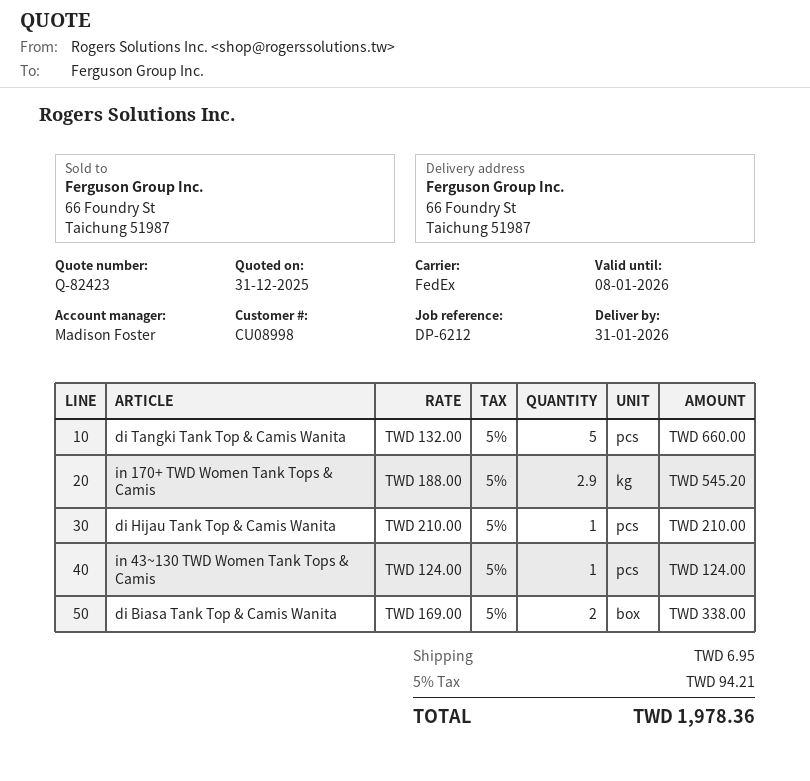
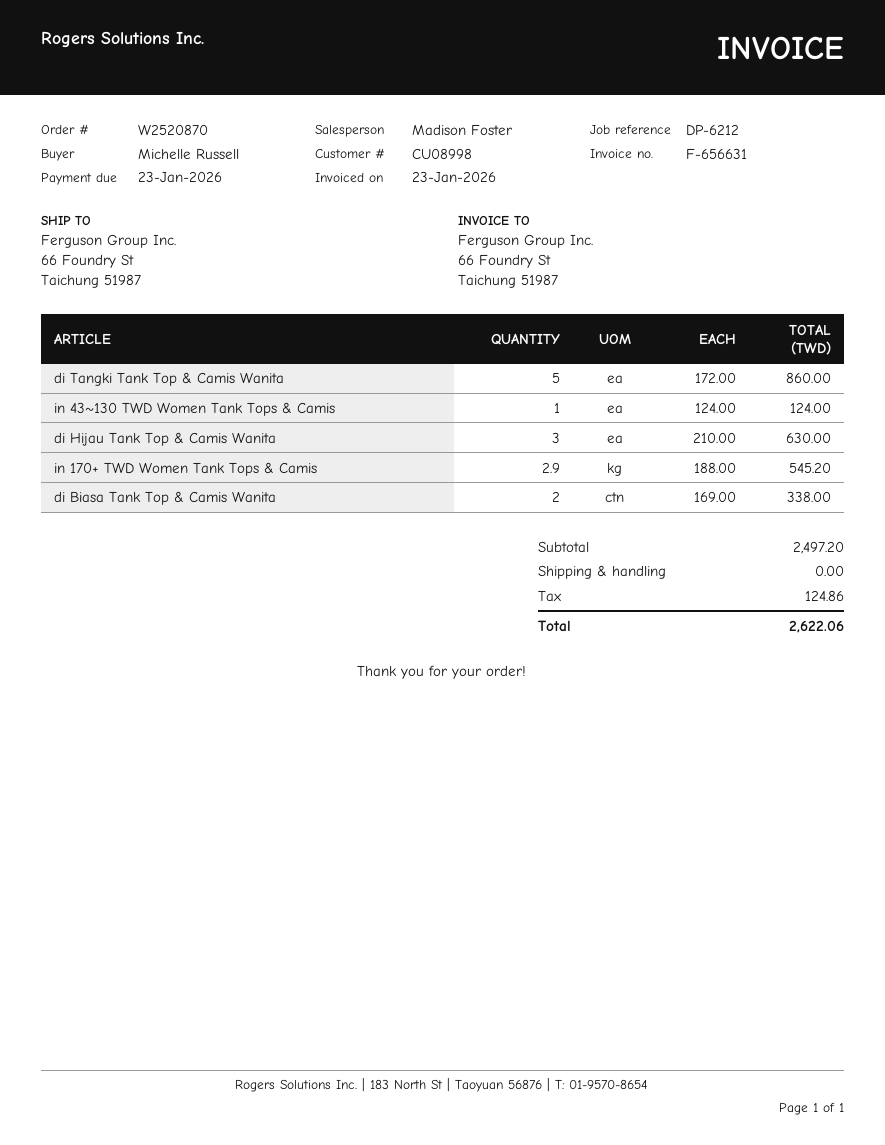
di Tangki Tank Top & Camis Wanita: 5 x 132.00 = 660.00 -> 5 x 172.00 = 860.00
di Hijau Tank Top & Camis Wanita: 1 x 210.00 = 210.00 -> 3 x 210.00 = 630.00
shipping: 6.95 -> 0.00
tax: 94.21 -> 124.86
total: 1978.36 -> 2622.06

